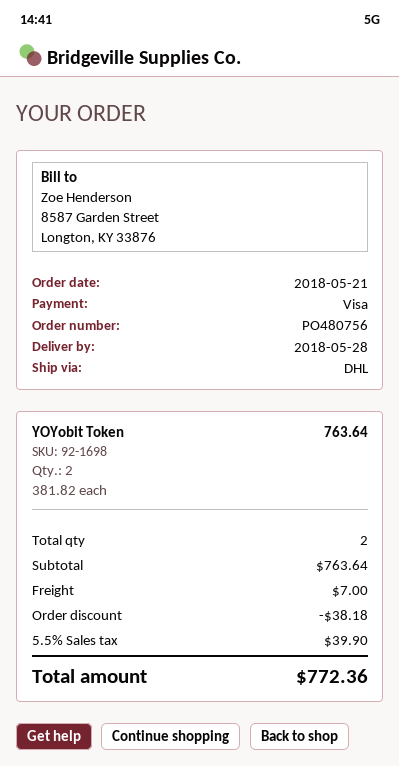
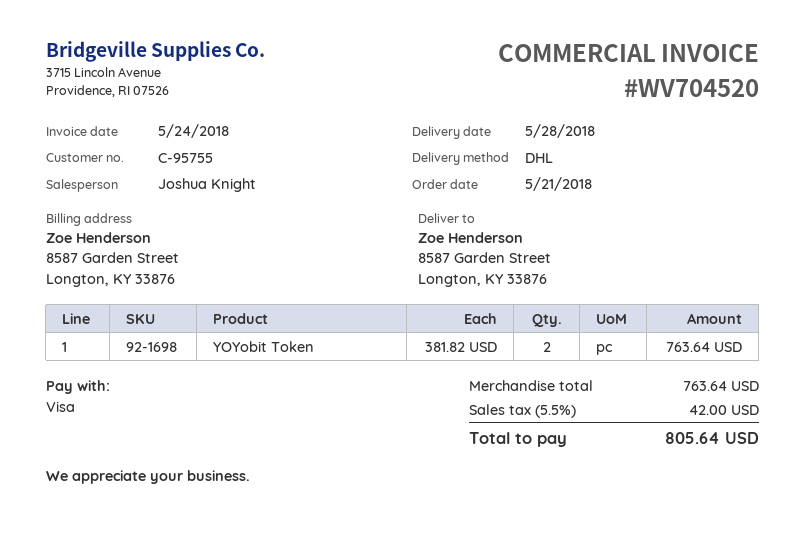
discount: 38.18 -> none
shipping: 7.00 -> none
tax: 5.5% = 39.90 -> 5.5% = 42.00
total: 772.36 -> 805.64

